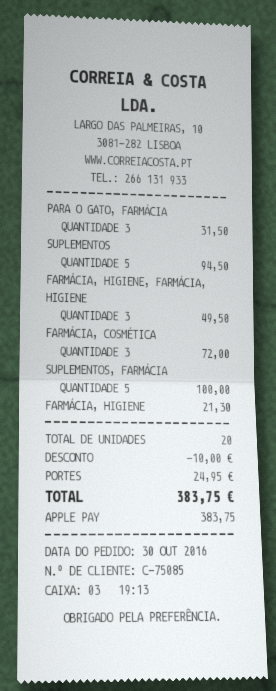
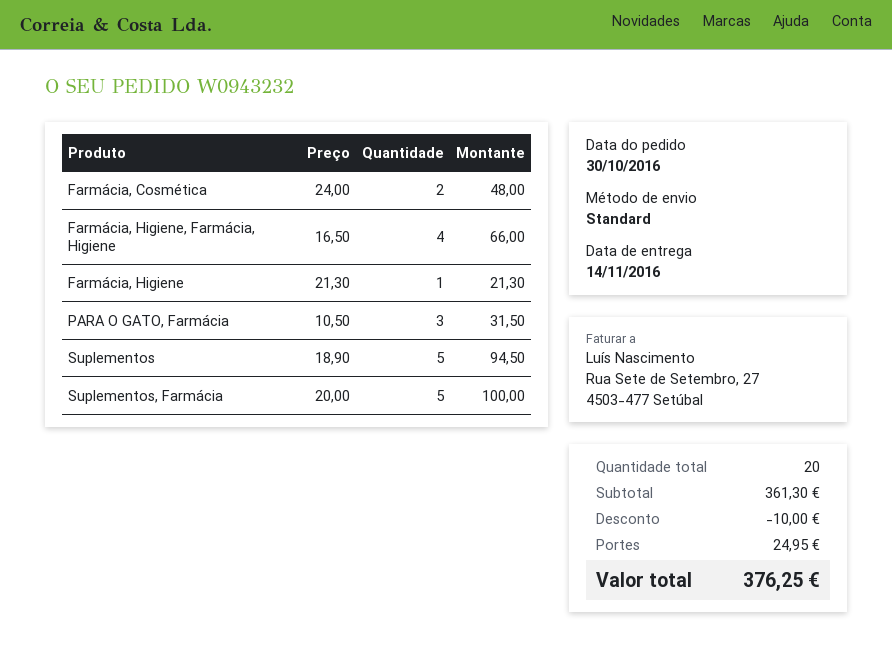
FARMÁCIA, HIGIENE, FARMÁCIA, HIGIENE: 3 for 49.50 -> 4 for 66.00
FARMÁCIA, COSMÉTICA: 3 for 72.00 -> 2 for 48.00
total: 383.75 -> 376.25

